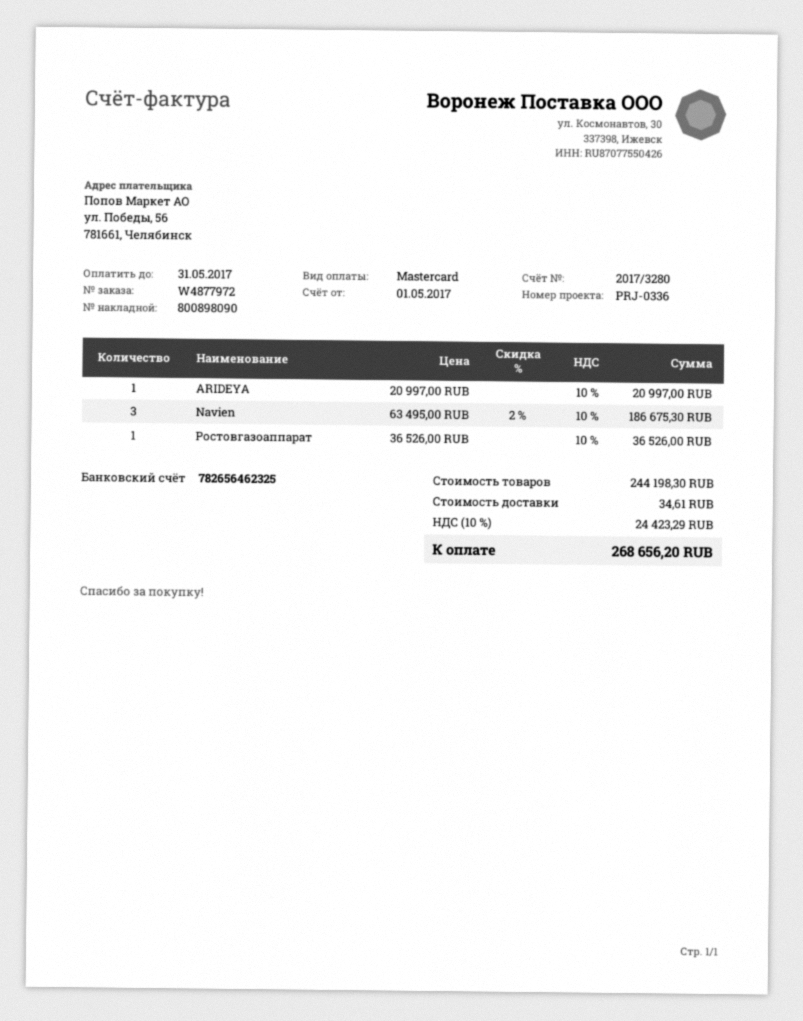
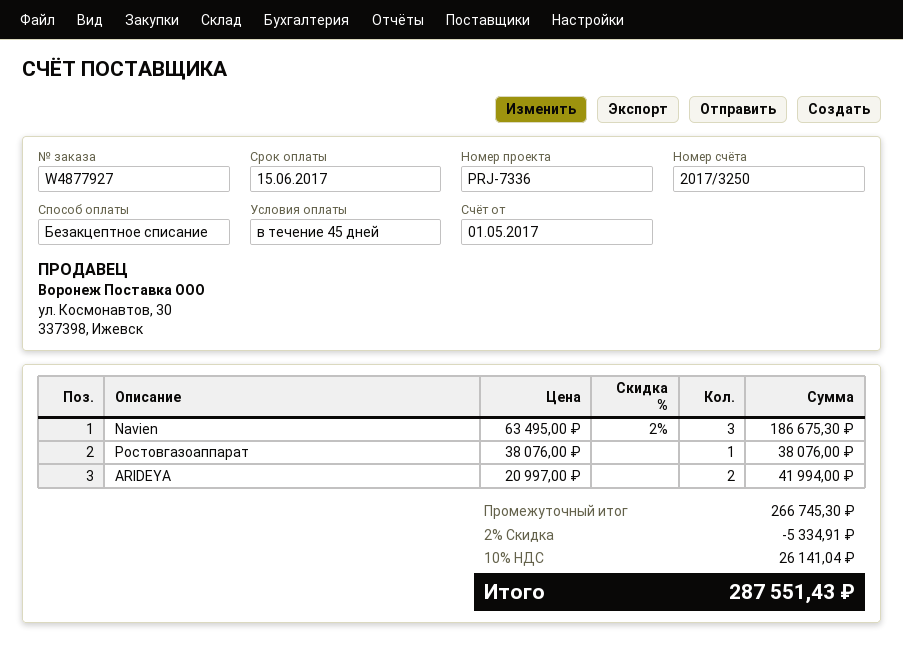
order number: W4877972 -> W4877927
invoice number: 2017/3280 -> 2017/3250
due date: 2017-05-31 -> 2017-06-15
reference: PRJ-0336 -> PRJ-7336
payment method: Mastercard -> direct debit
ARIDEYA: 1 x 20997.00 = 20997.00 -> 2 x 20997.00 = 41994.00
Ростовгазоаппарат: 1 x 36526.00 = 36526.00 -> 1 x 38076.00 = 38076.00
subtotal: 244198.30 -> 266745.30
discount: none -> 2% = 5334.91
shipping: 34.61 -> none
tax: 10% = 24423.29 -> 10% = 26141.04
total: 268656.20 -> 287551.43

